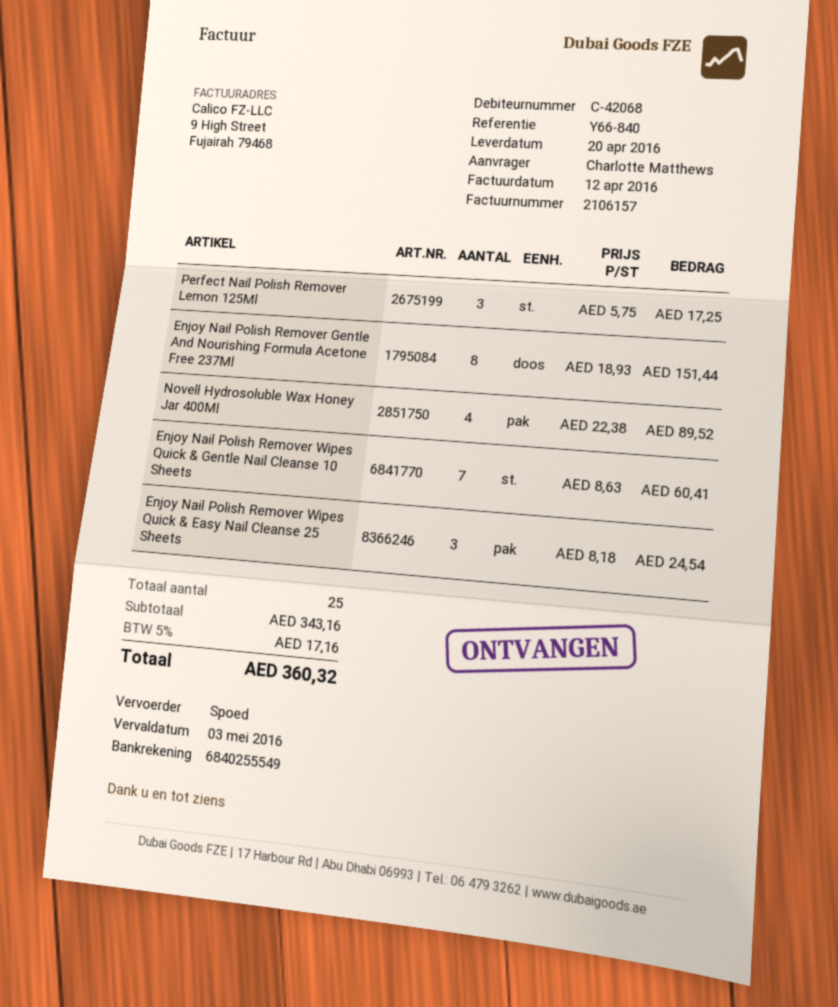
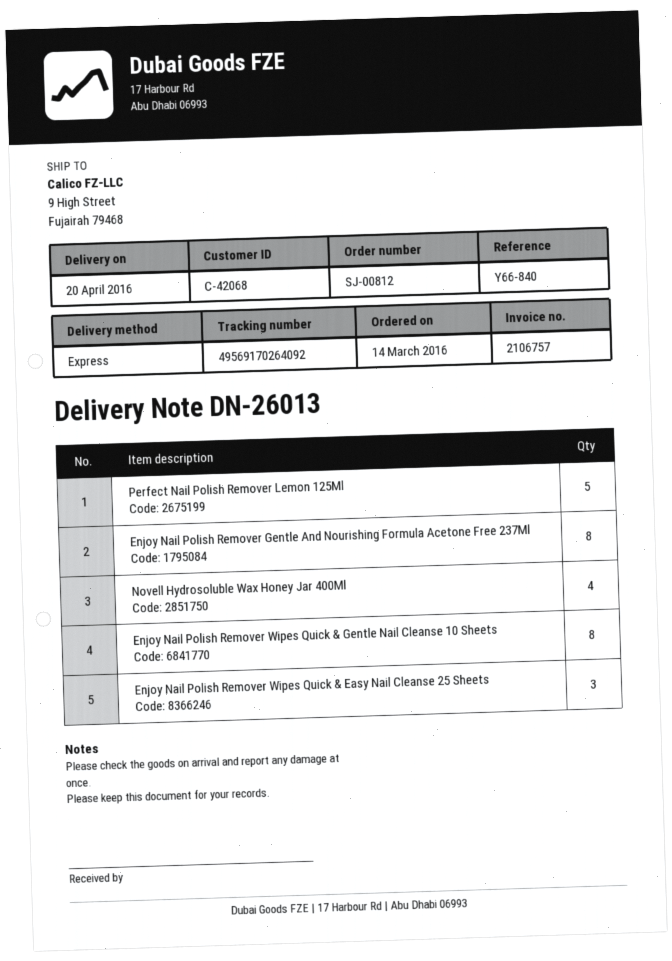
invoice number: 2106157 -> 2106757
Perfect Nail Polish Remover Lemon 125Ml: 3 -> 5
Enjoy Nail Polish Remover Wipes Quick & Gentle Nail Cleanse 10 Sheets: 7 -> 8

